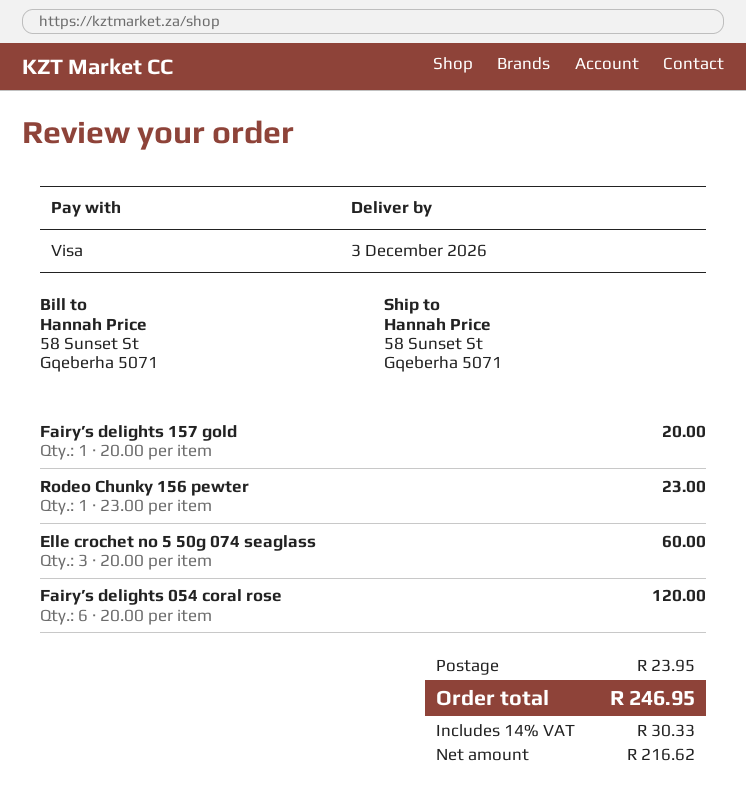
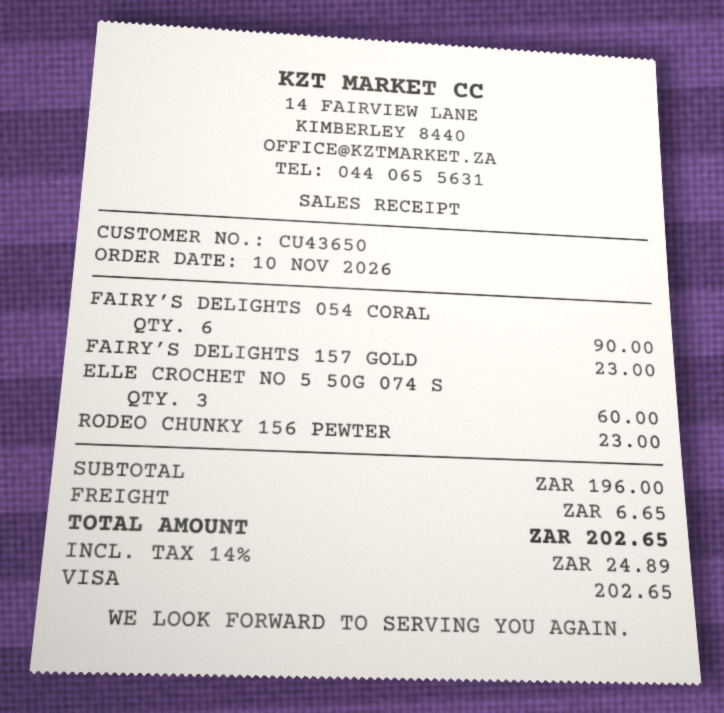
Fairy’s delights 157 gold: 1 for 20.00 -> 1 for 23.00
Fairy’s delights 054 coral rose: 6 for 120.00 -> 6 for 90.00
shipping: 23.95 -> 6.65
tax: 14% = 30.33 -> 14% = 24.89
total: 246.95 -> 202.65

